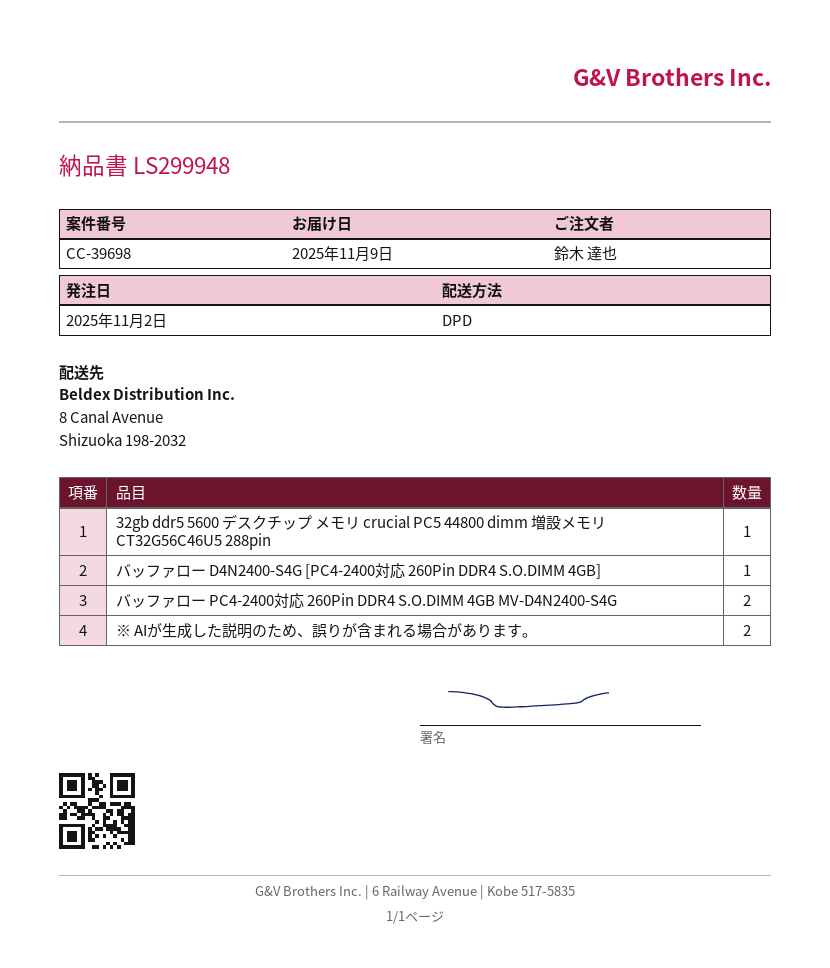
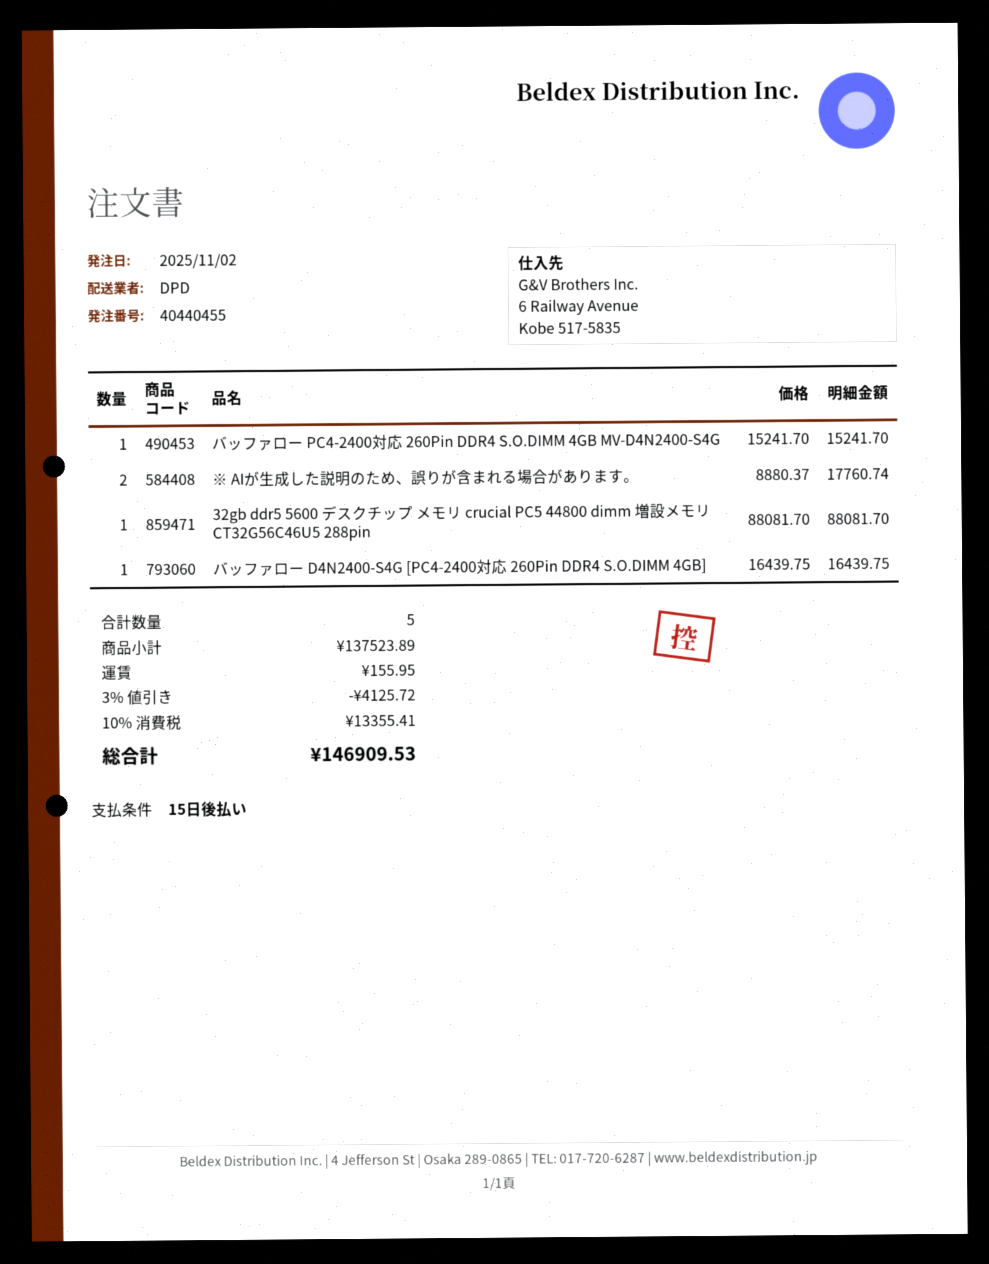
バッファロー PC4-2400対応 260Pin DDR4 S.O.DIMM 4GB MV-D4N2400-S4G: 2 -> 1

